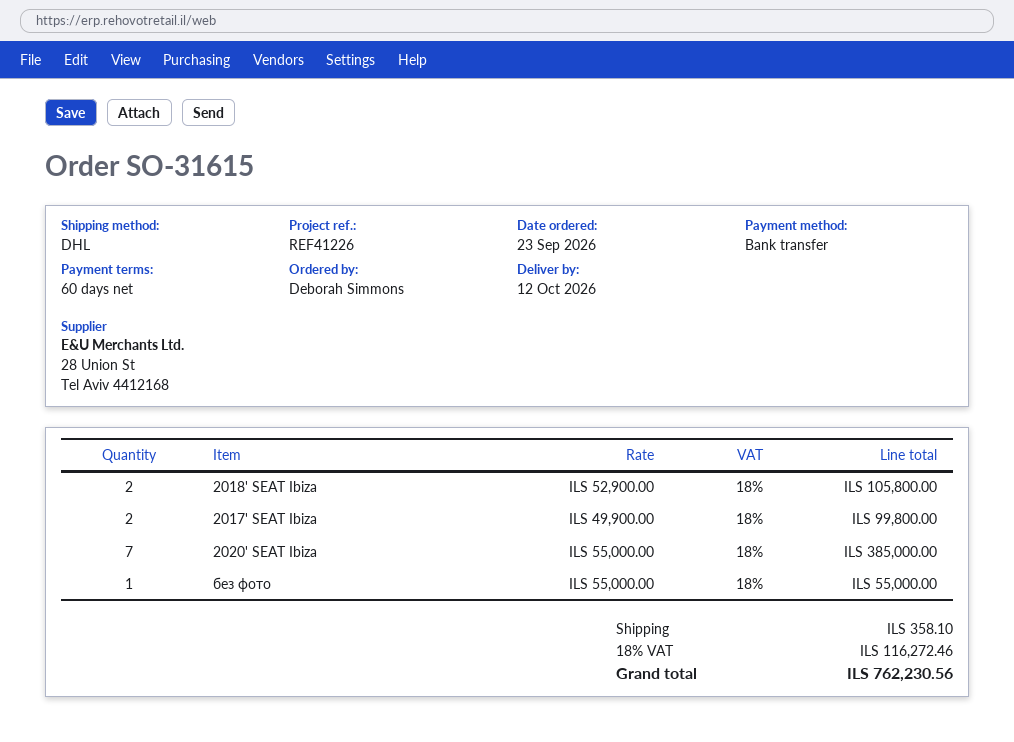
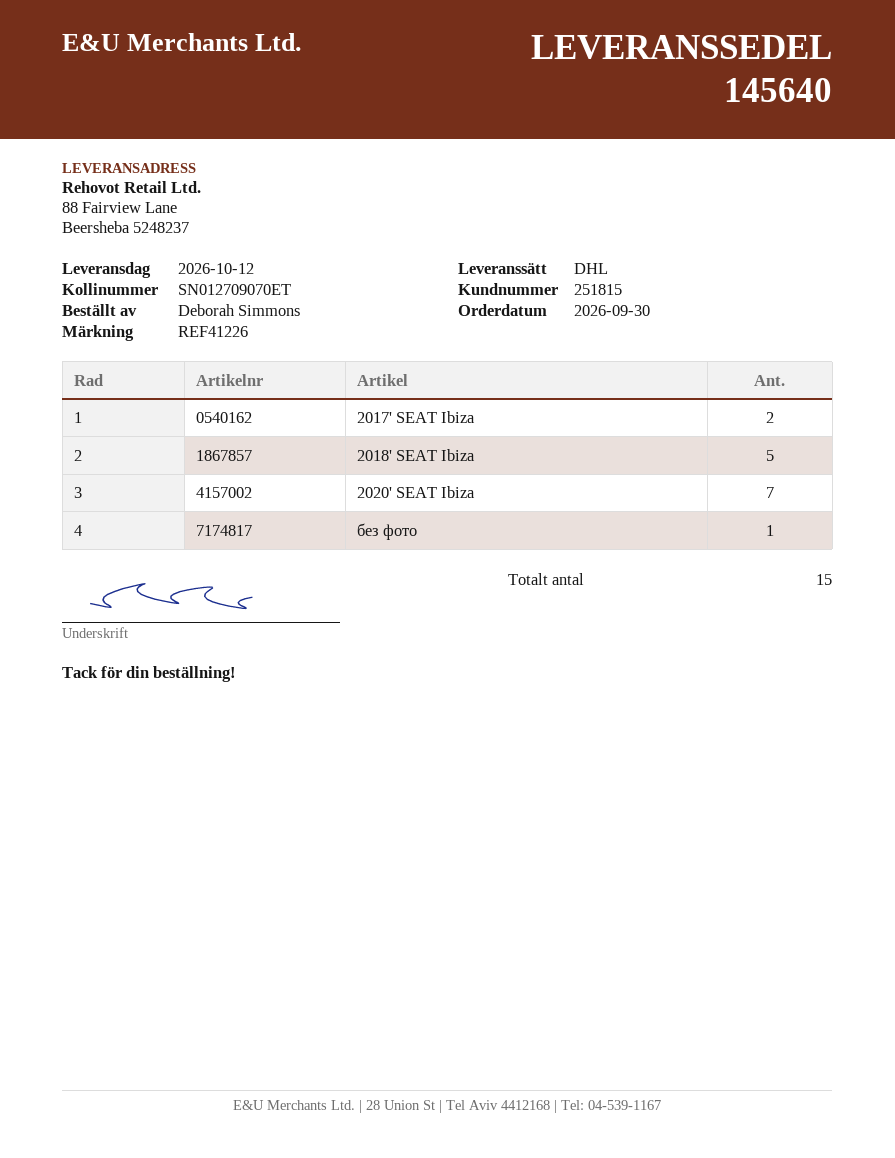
order date: 2026-09-23 -> 2026-09-30
2018' SEAT Ibiza: 2 -> 5

